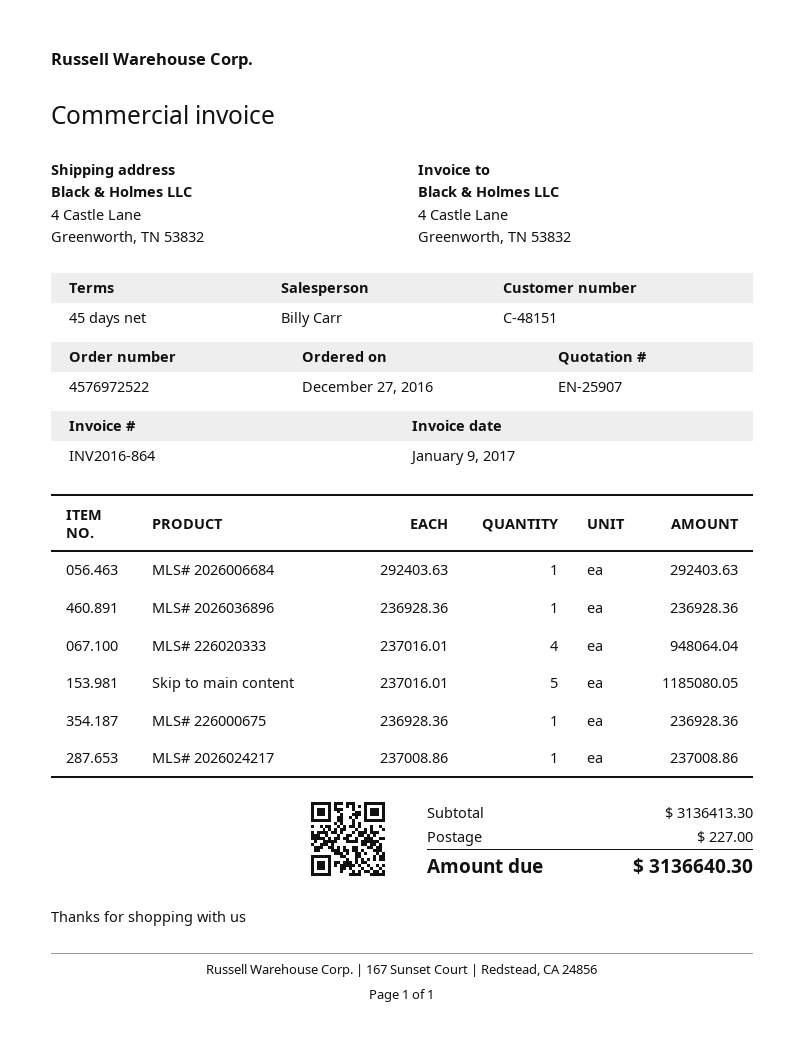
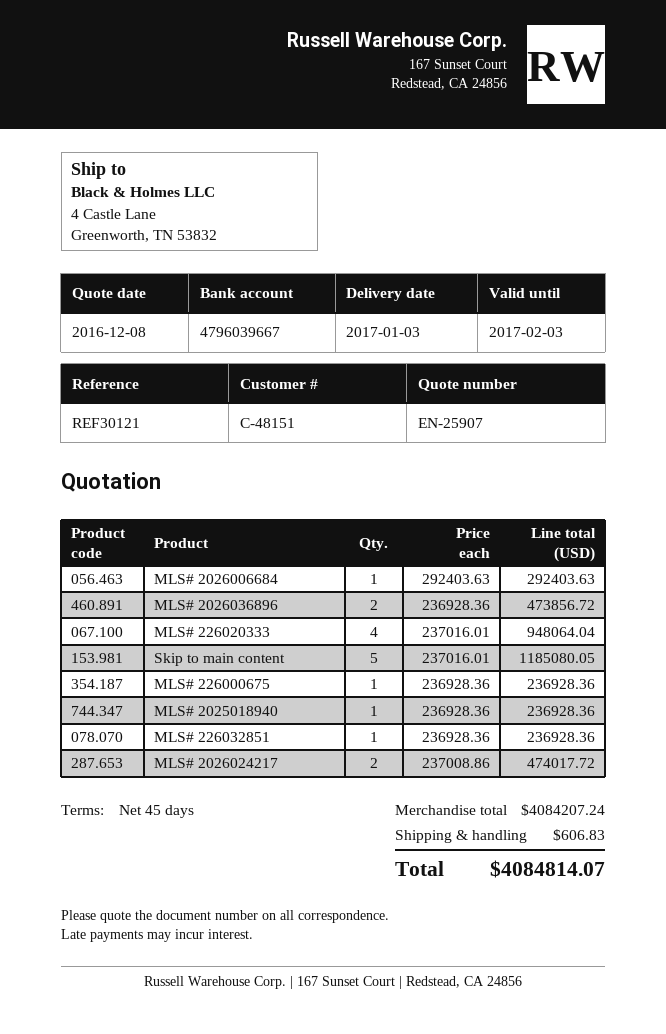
MLS# 2026036896: 1 x 236928.36 = 236928.36 -> 2 x 236928.36 = 473856.72
MLS# 2026024217: 1 x 237008.86 = 237008.86 -> 2 x 237008.86 = 474017.72
MLS# 2025018940: none -> 1 x 236928.36 = 236928.36
MLS# 226032851: none -> 1 x 236928.36 = 236928.36
subtotal: 3136413.30 -> 4084207.24
shipping: 227.00 -> 606.83
total: 3136640.30 -> 4084814.07

